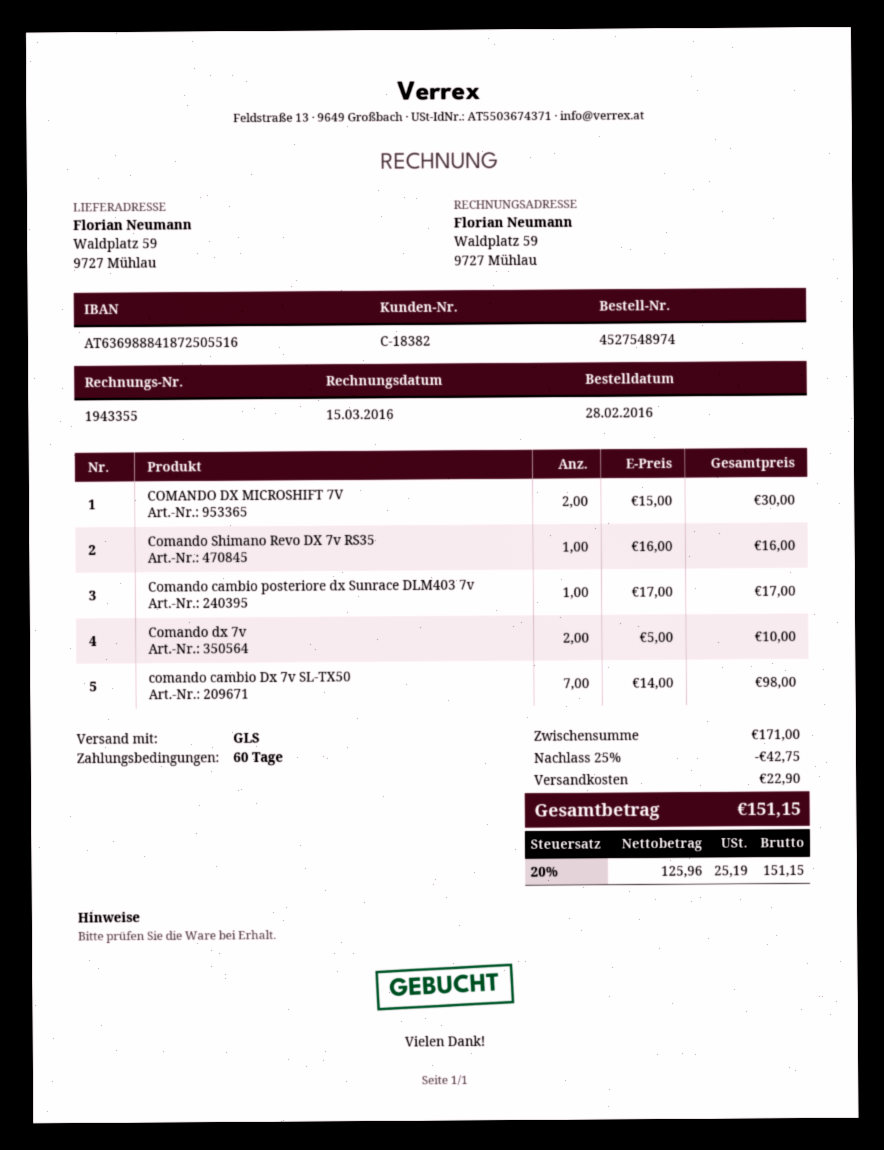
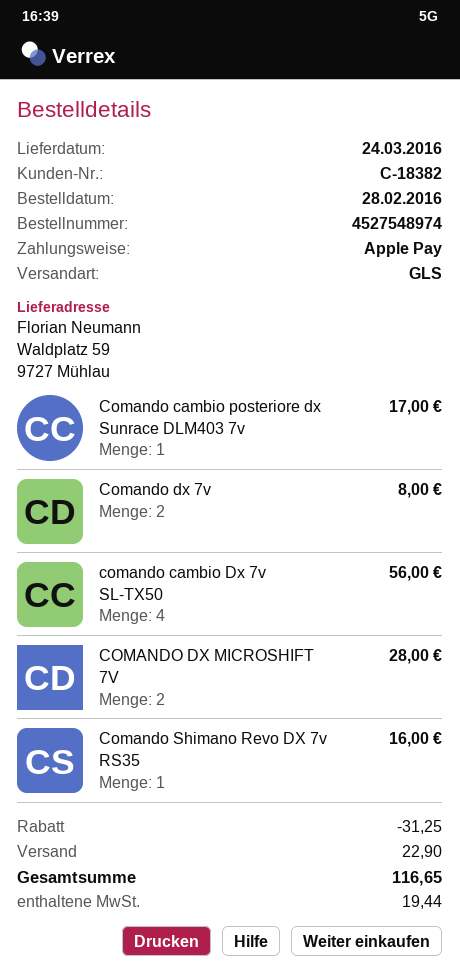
COMANDO DX MICROSHIFT 7V: 2 for 30.00 -> 2 for 28.00
Comando dx 7v: 2 for 10.00 -> 2 for 8.00
comando cambio Dx 7v SL-TX50: 7 for 98.00 -> 4 for 56.00
discount: 42.75 -> 31.25
tax: 25.19 -> 19.44
total: 151.15 -> 116.65

